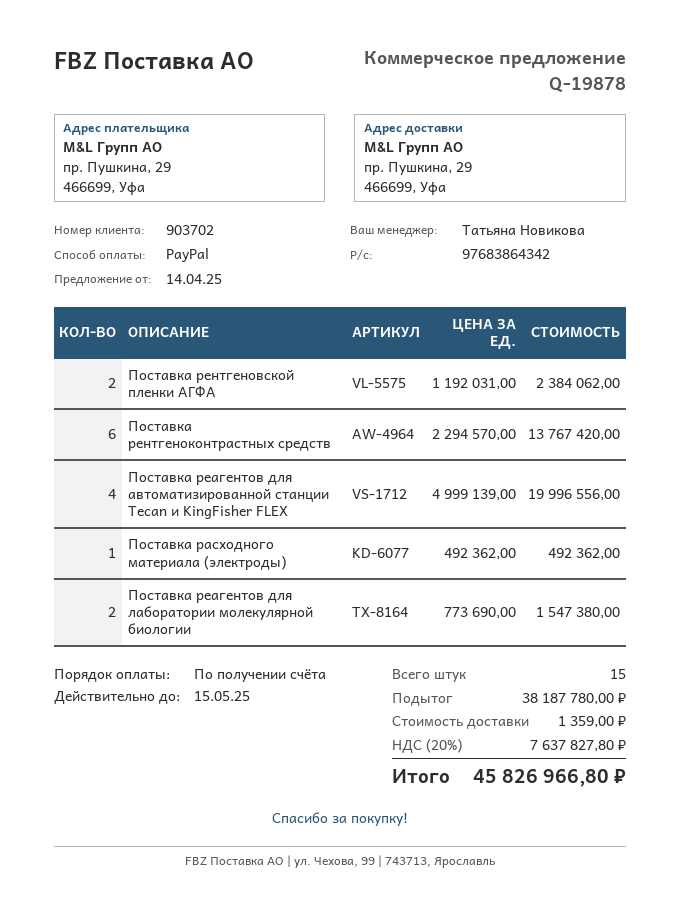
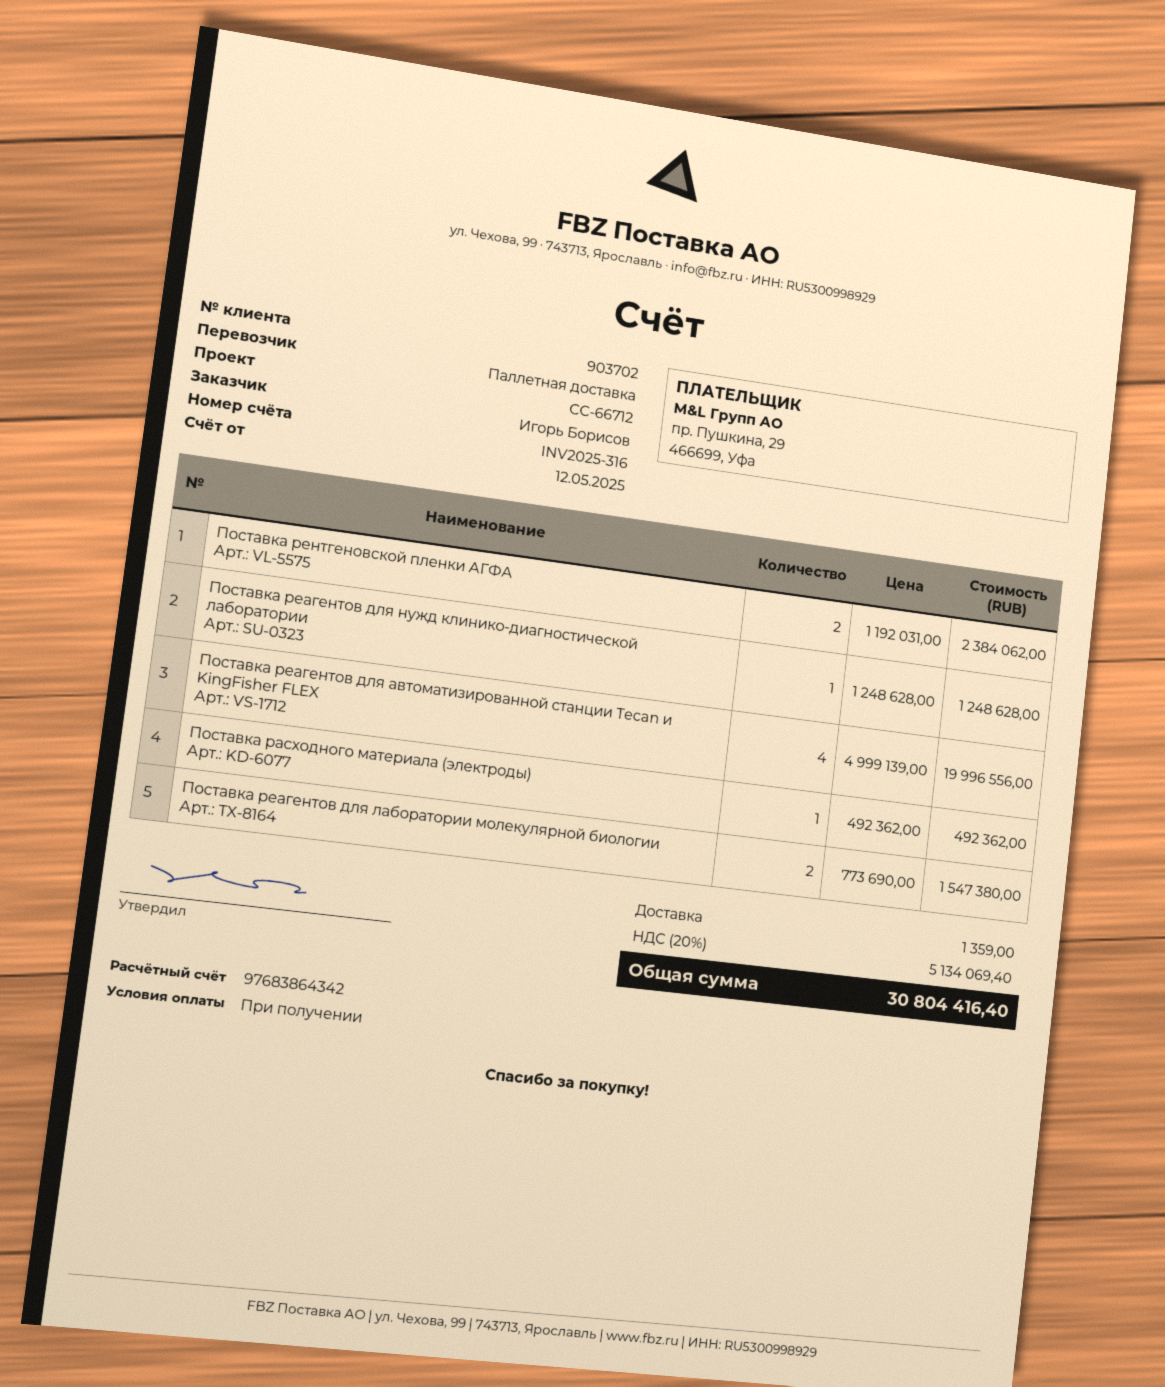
Поставка рентгеноконтрастных средств: 6 x 2294570.00 = 13767420.00 -> none
Поставка реагентов для нужд клинико-диагностической лаборатории: none -> 1 x 1248628.00 = 1248628.00
tax: 20% = 7637827.80 -> 20% = 5134069.40
total: 45826966.80 -> 30804416.40

